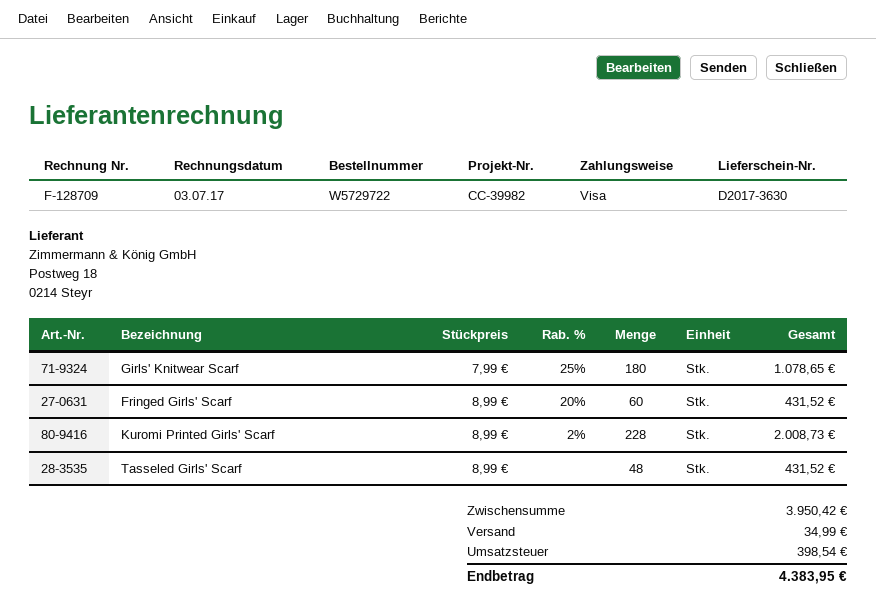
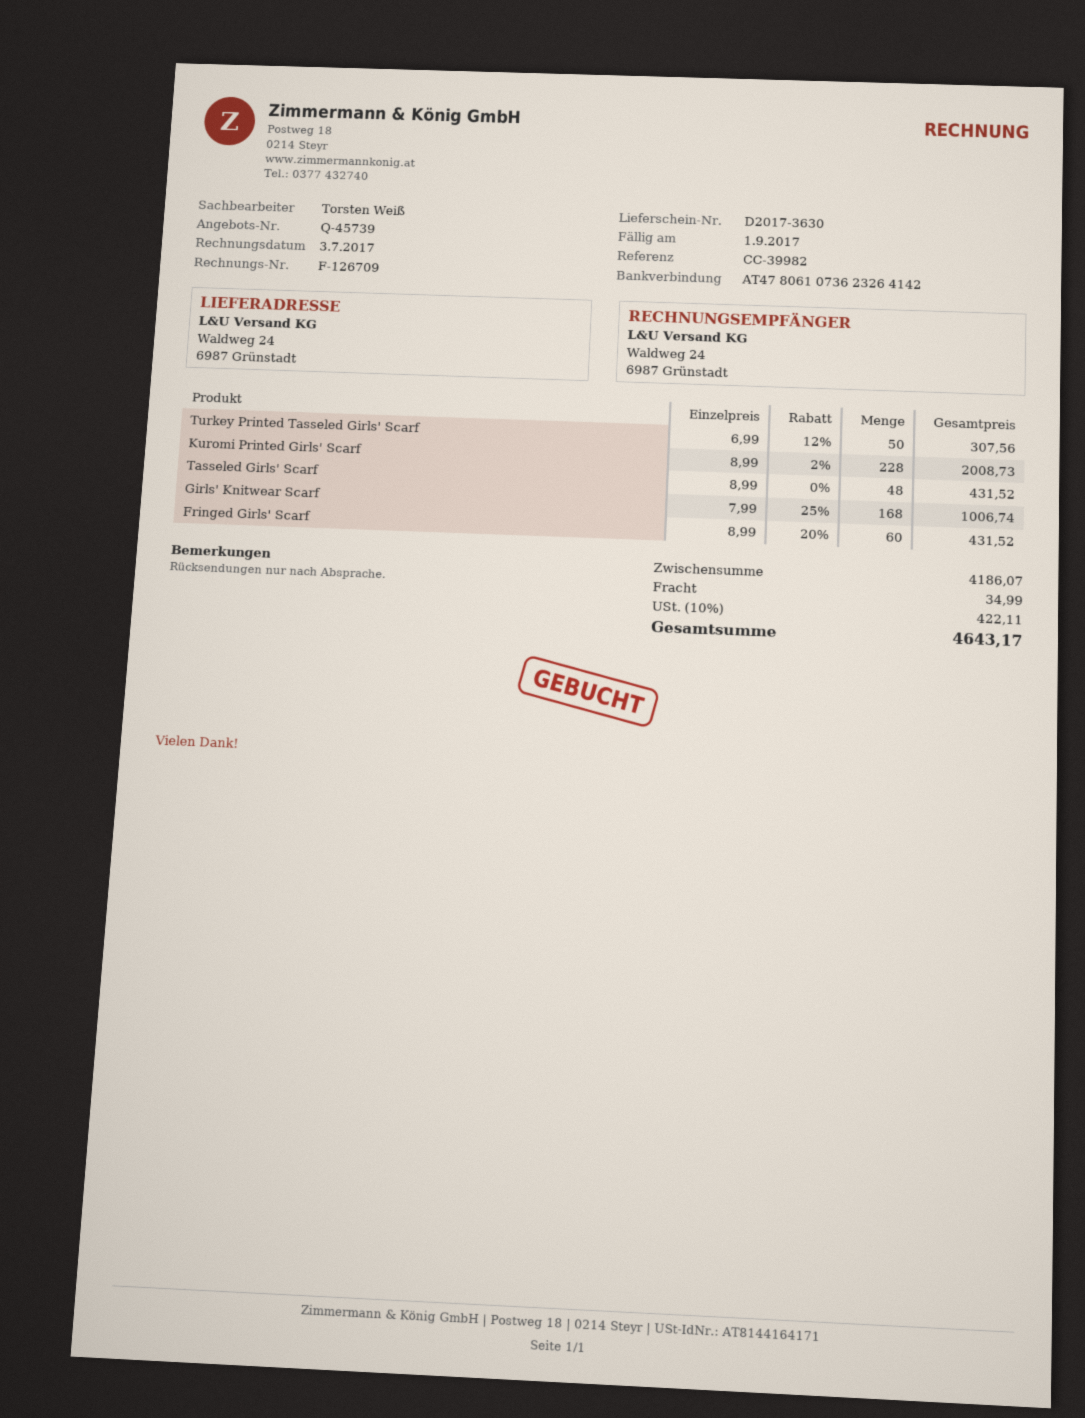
invoice number: F-128709 -> F-126709
Girls' Knitwear Scarf: 180 x 7.99 - 25% = 1078.65 -> 168 x 7.99 - 25% = 1006.74
Turkey Printed Tasseled Girls' Scarf: none -> 50 x 6.99 - 12% = 307.56
subtotal: 3950.42 -> 4186.07
tax: 398.54 -> 422.11
total: 4383.95 -> 4643.17

